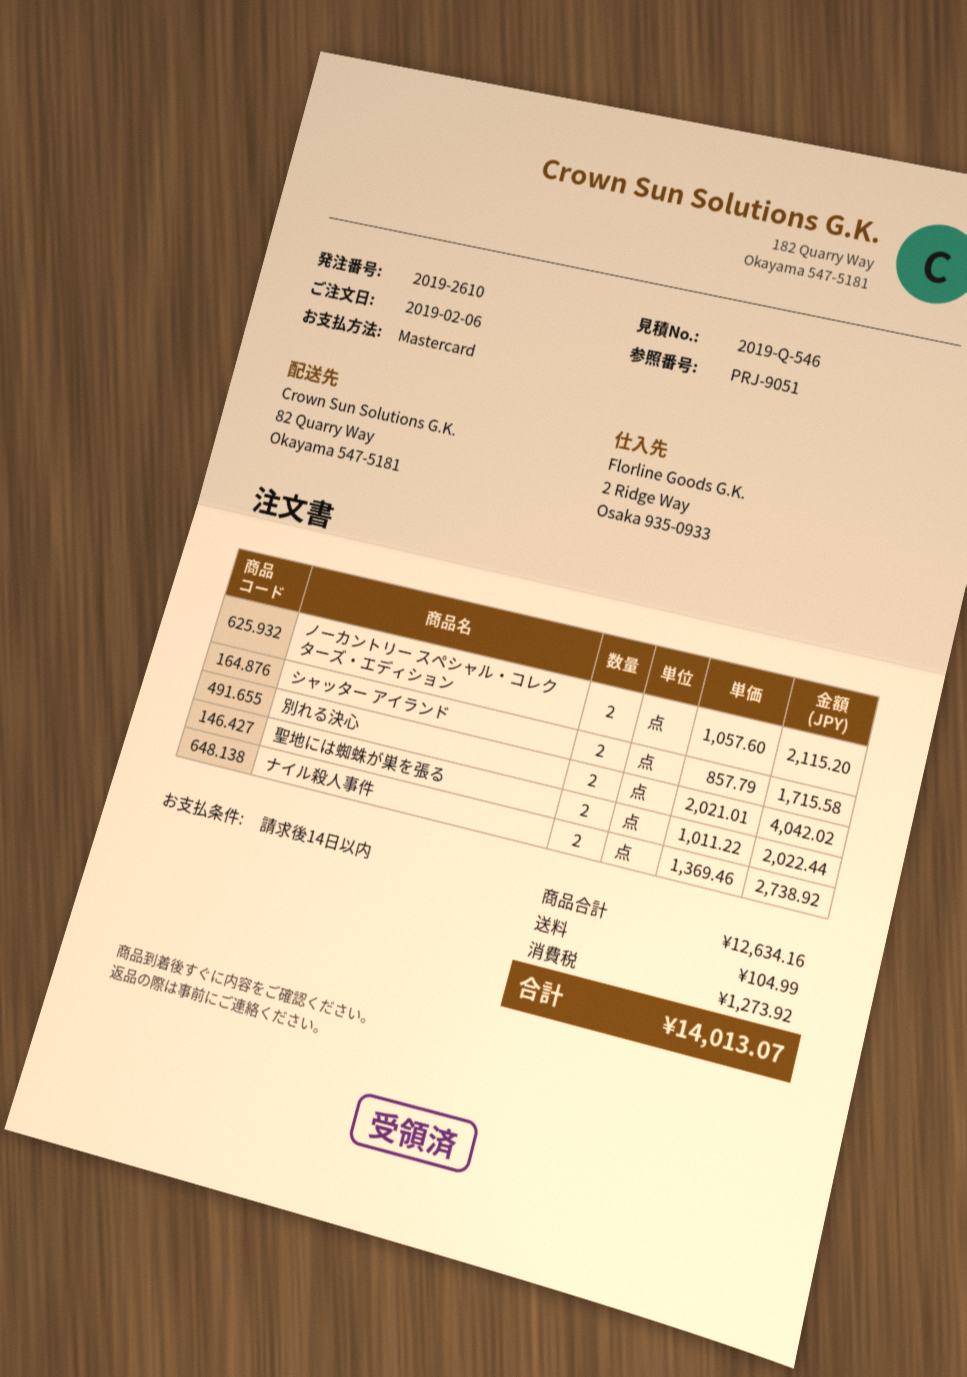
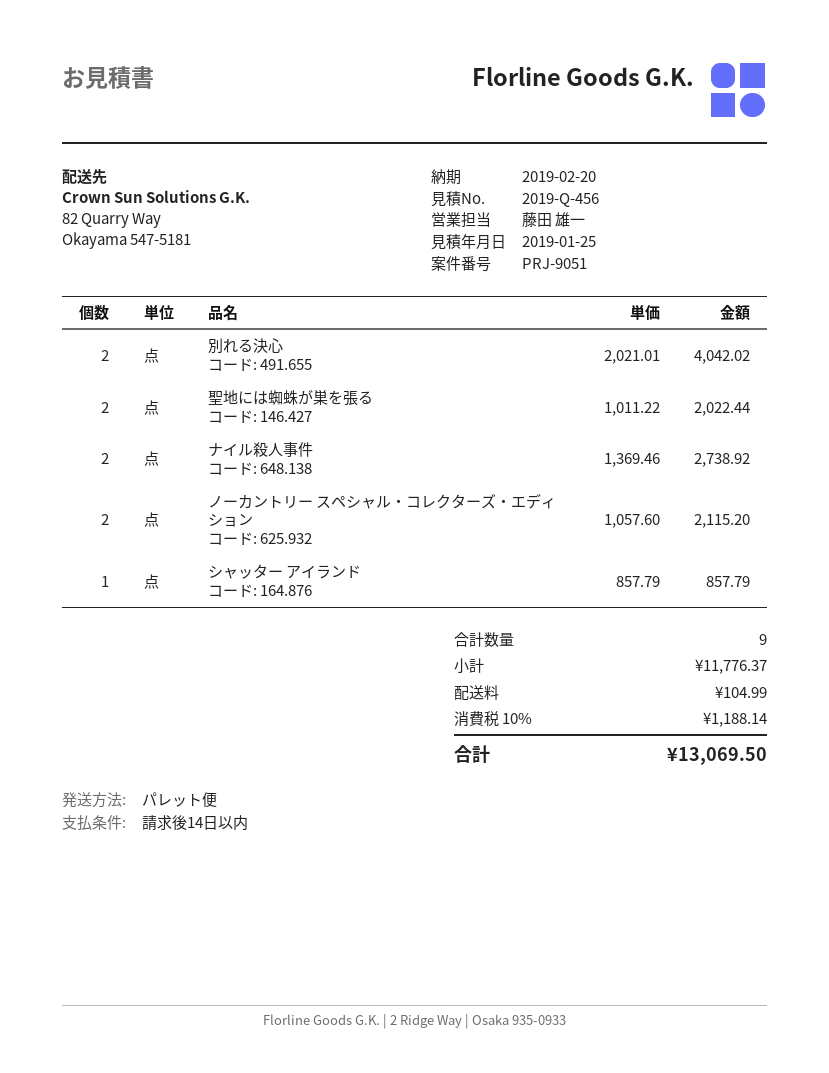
quote number: 2019-Q-546 -> 2019-Q-456
シャッター アイランド: 2 x 857.79 = 1715.58 -> 1 x 857.79 = 857.79
subtotal: 12634.16 -> 11776.37
tax: 1273.92 -> 1188.14
total: 14013.07 -> 13069.50

